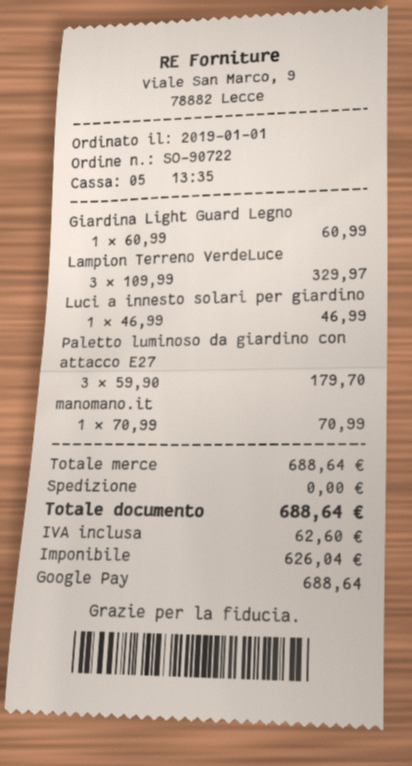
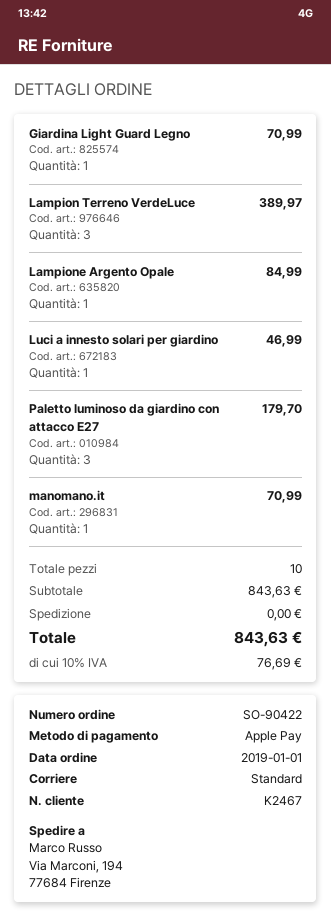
order number: SO-90722 -> SO-90422
payment method: Google Pay -> Apple Pay
Giardina Light Guard Legno: 1 for 60.99 -> 1 for 70.99
Lampion Terreno VerdeLuce: 3 for 329.97 -> 3 for 389.97
Lampione Argento Opale: none -> 1 for 84.99
subtotal: 688.64 -> 843.63
tax: 62.60 -> 76.69
total: 688.64 -> 843.63

